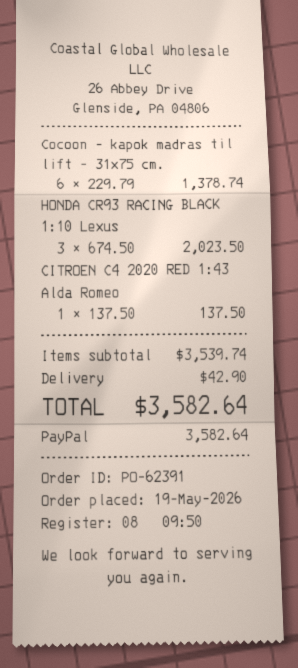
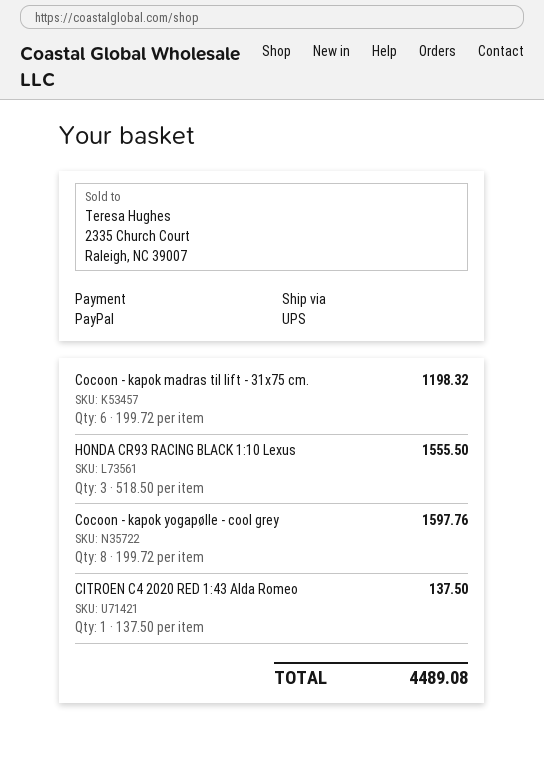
Cocoon - kapok madras til lift - 31x75 cm.: 6 x 229.79 = 1378.74 -> 6 x 199.72 = 1198.32
HONDA CR93 RACING BLACK 1:10 Lexus: 3 x 674.50 = 2023.50 -> 3 x 518.50 = 1555.50
Cocoon - kapok yogapølle - cool grey: none -> 8 x 199.72 = 1597.76
shipping: 42.90 -> none
total: 3582.64 -> 4489.08

